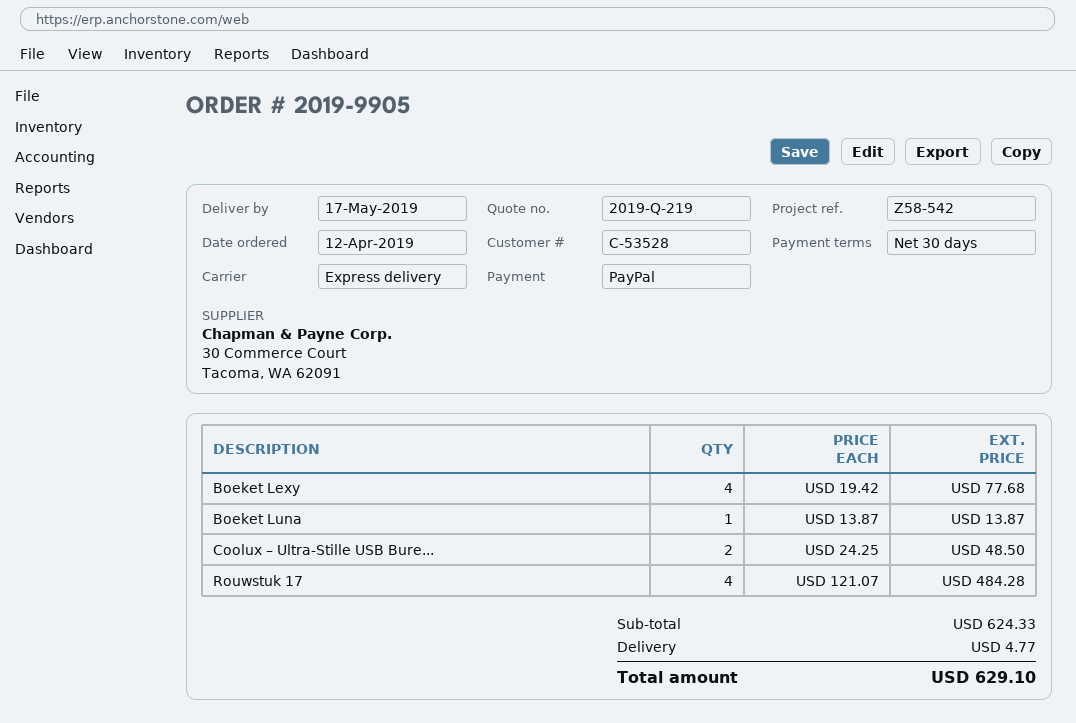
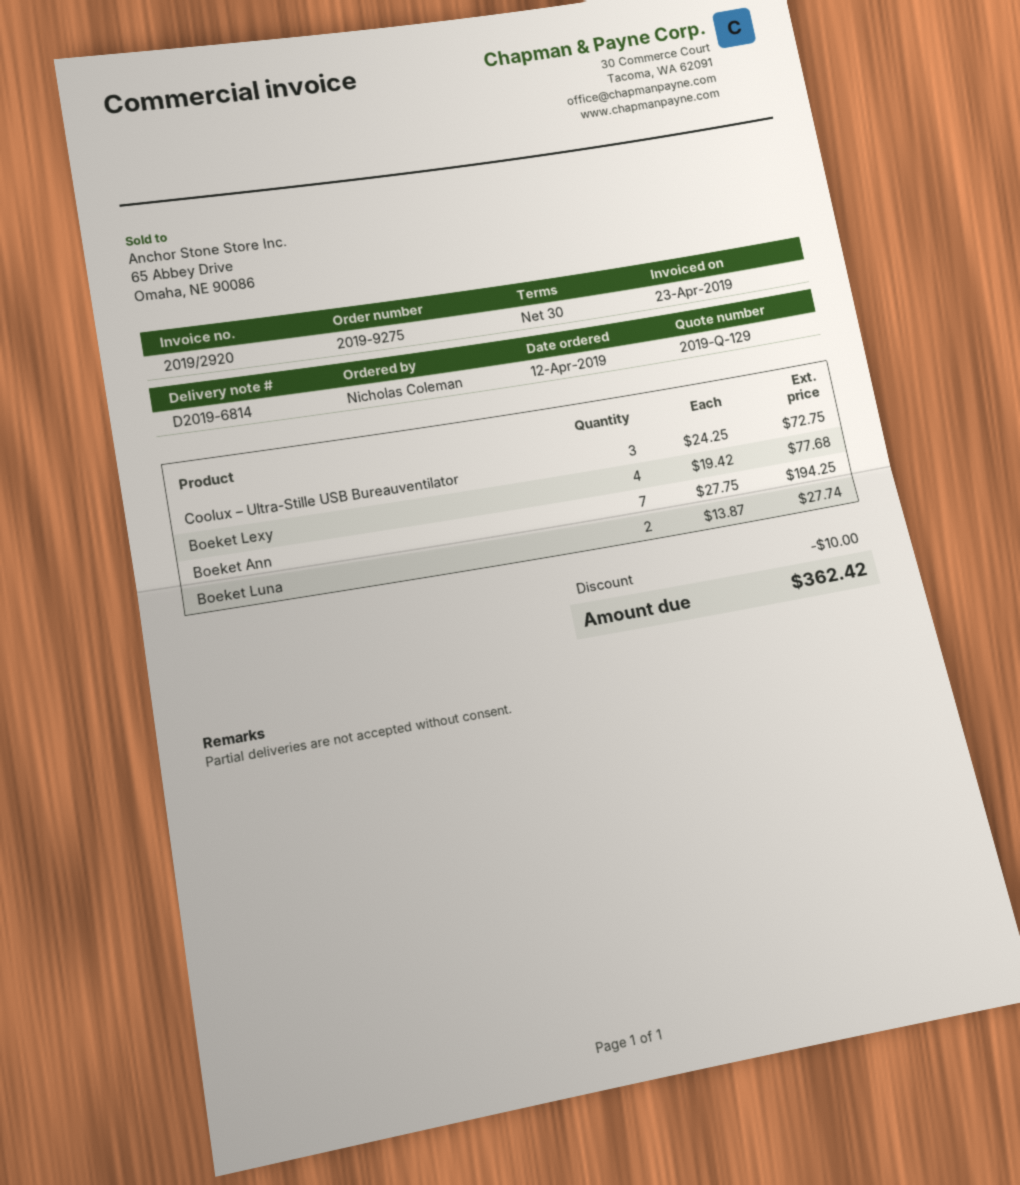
quote number: 2019-Q-219 -> 2019-Q-129
order number: 2019-9905 -> 2019-9275
Boeket Luna: 1 x 13.87 = 13.87 -> 2 x 13.87 = 27.74
Coolux – Ultra-Stille USB Bure...: 2 x 24.25 = 48.50 -> 3 x 24.25 = 72.75
Rouwstuk 17: 4 x 121.07 = 484.28 -> none
Boeket Ann: none -> 7 x 27.75 = 194.25
discount: none -> 10.00
shipping: 4.77 -> none
total: 629.10 -> 362.42

